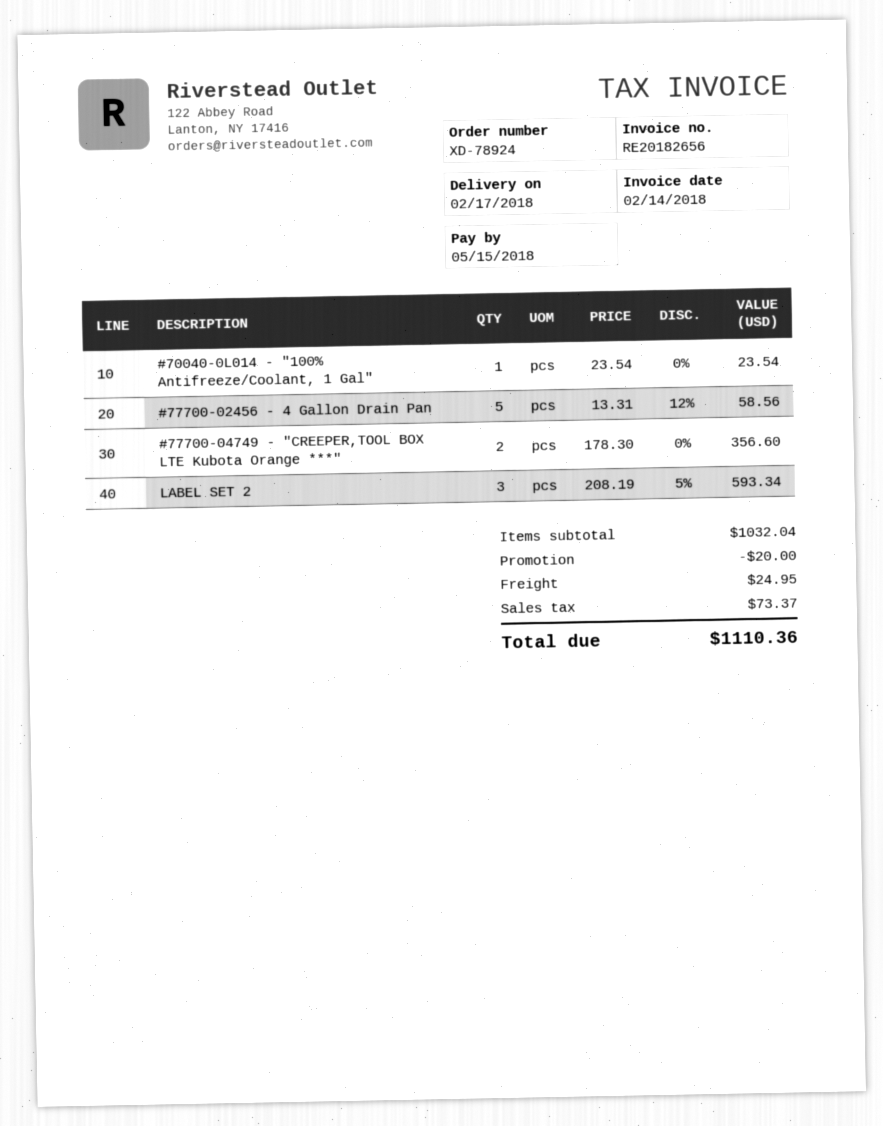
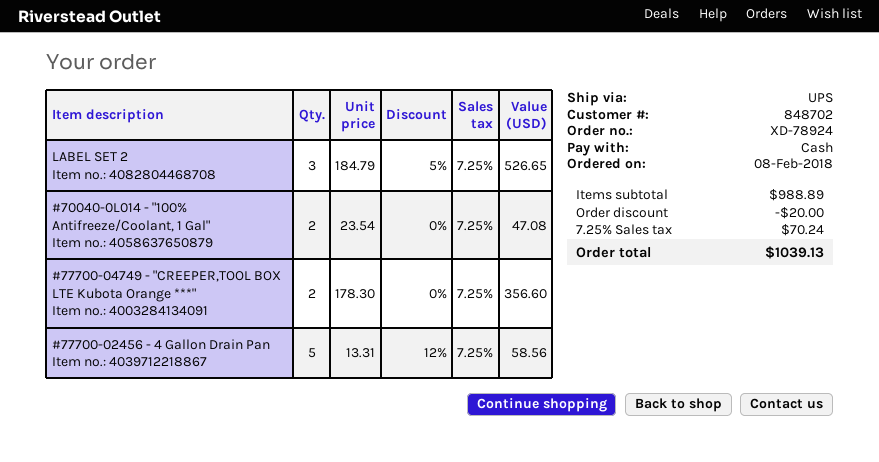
#70040-0L014 - "100% Antifreeze/Coolant, 1 Gal": 1 x 23.54 = 23.54 -> 2 x 23.54 = 47.08
LABEL SET 2: 3 x 208.19 - 5% = 593.34 -> 3 x 184.79 - 5% = 526.65
subtotal: 1032.04 -> 988.89
shipping: 24.95 -> none
tax: 73.37 -> 70.24
total: 1110.36 -> 1039.13

